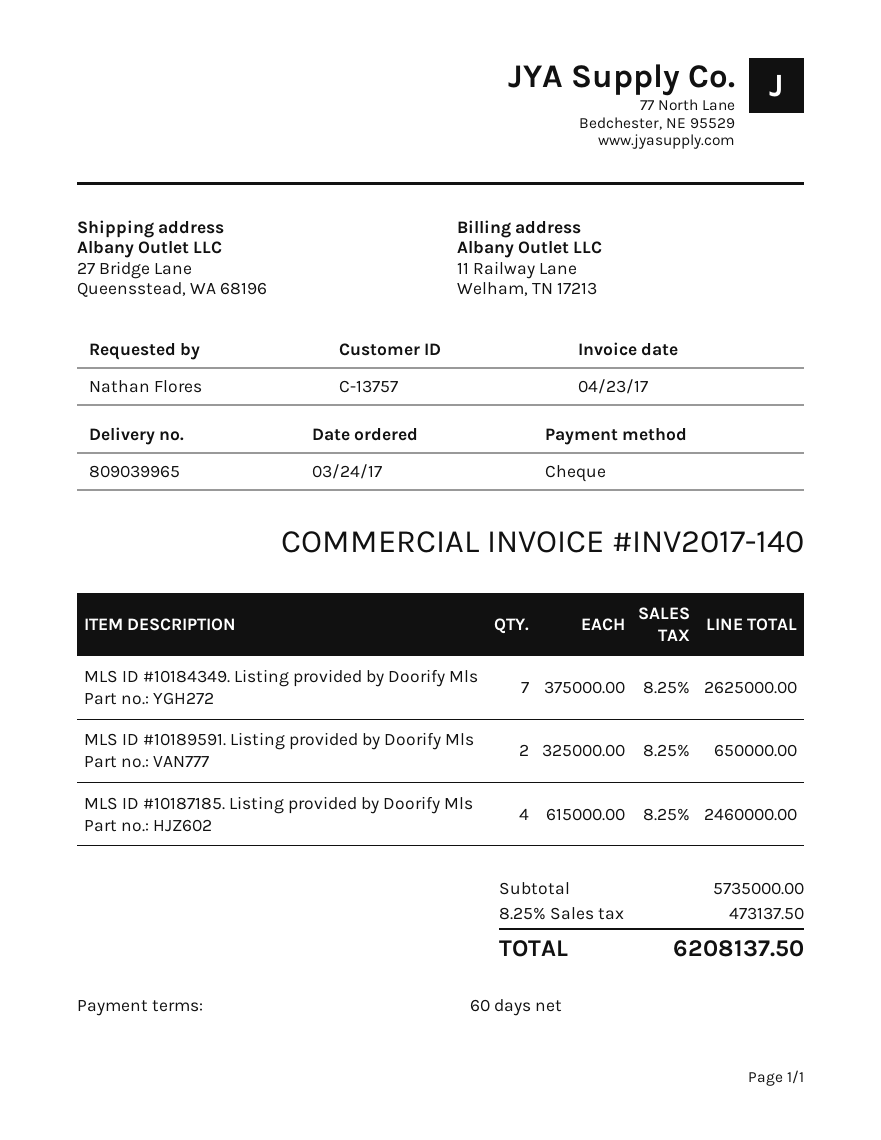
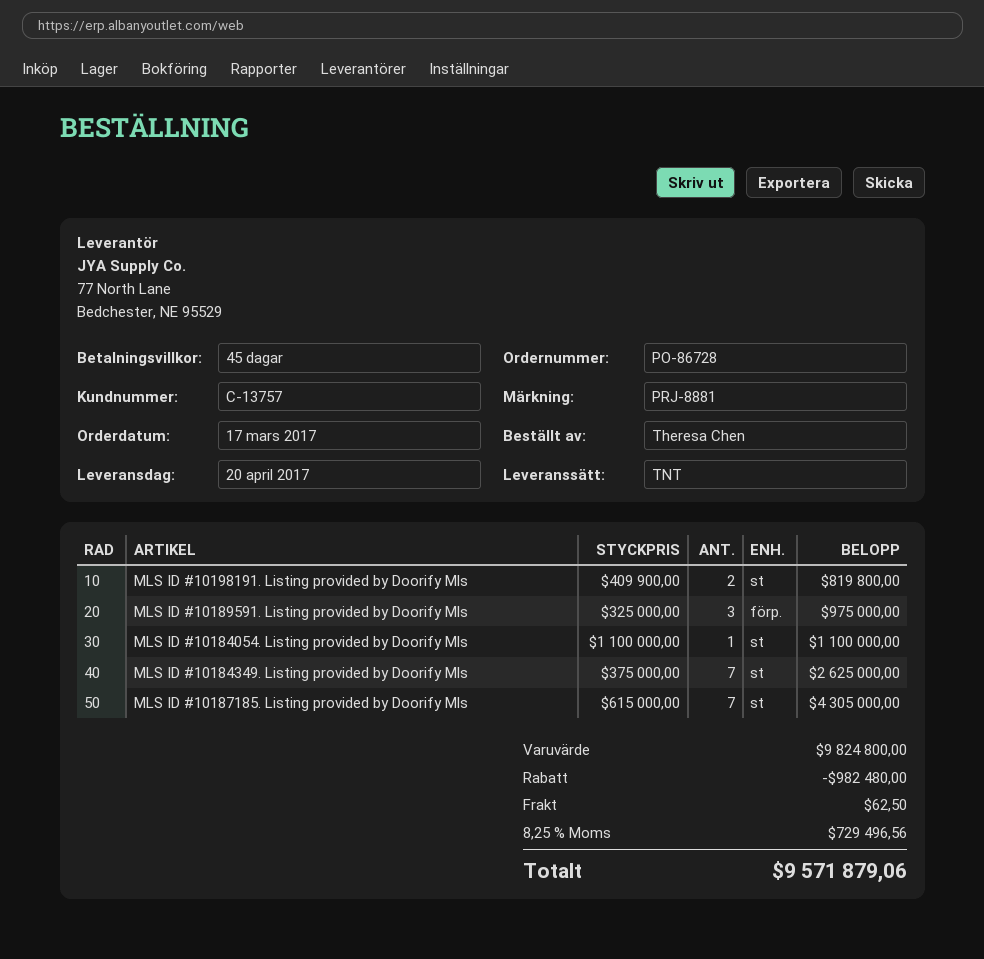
order date: 2017-03-24 -> 2017-03-17
payment terms: 60 days -> 45 days
ordered by: Nathan Flores -> Theresa Chen
MLS ID #10189591. Listing provided by Doorify Mls: 2 x 325000.00 = 650000.00 -> 3 x 325000.00 = 975000.00
MLS ID #10187185. Listing provided by Doorify Mls: 4 x 615000.00 = 2460000.00 -> 7 x 615000.00 = 4305000.00
MLS ID #10198191. Listing provided by Doorify Mls: none -> 2 x 409900.00 = 819800.00
MLS ID #10184054. Listing provided by Doorify Mls: none -> 1 x 1100000.00 = 1100000.00
subtotal: 5735000.00 -> 9824800.00
discount: none -> 982480.00
shipping: none -> 62.50
tax: 8.25% = 473137.50 -> 8.25% = 729496.56
total: 6208137.50 -> 9571879.06

